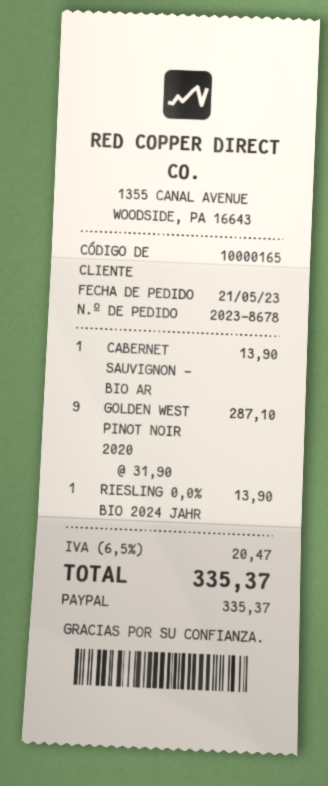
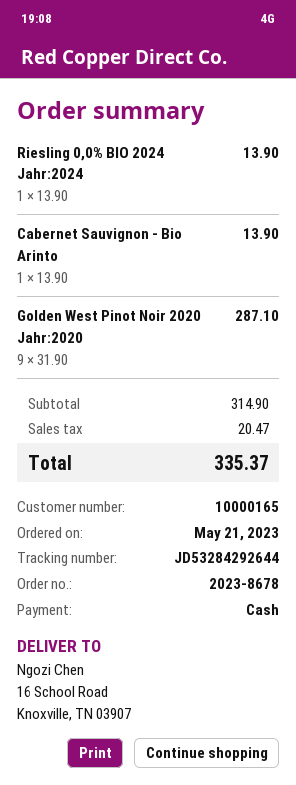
payment method: PayPal -> cash

